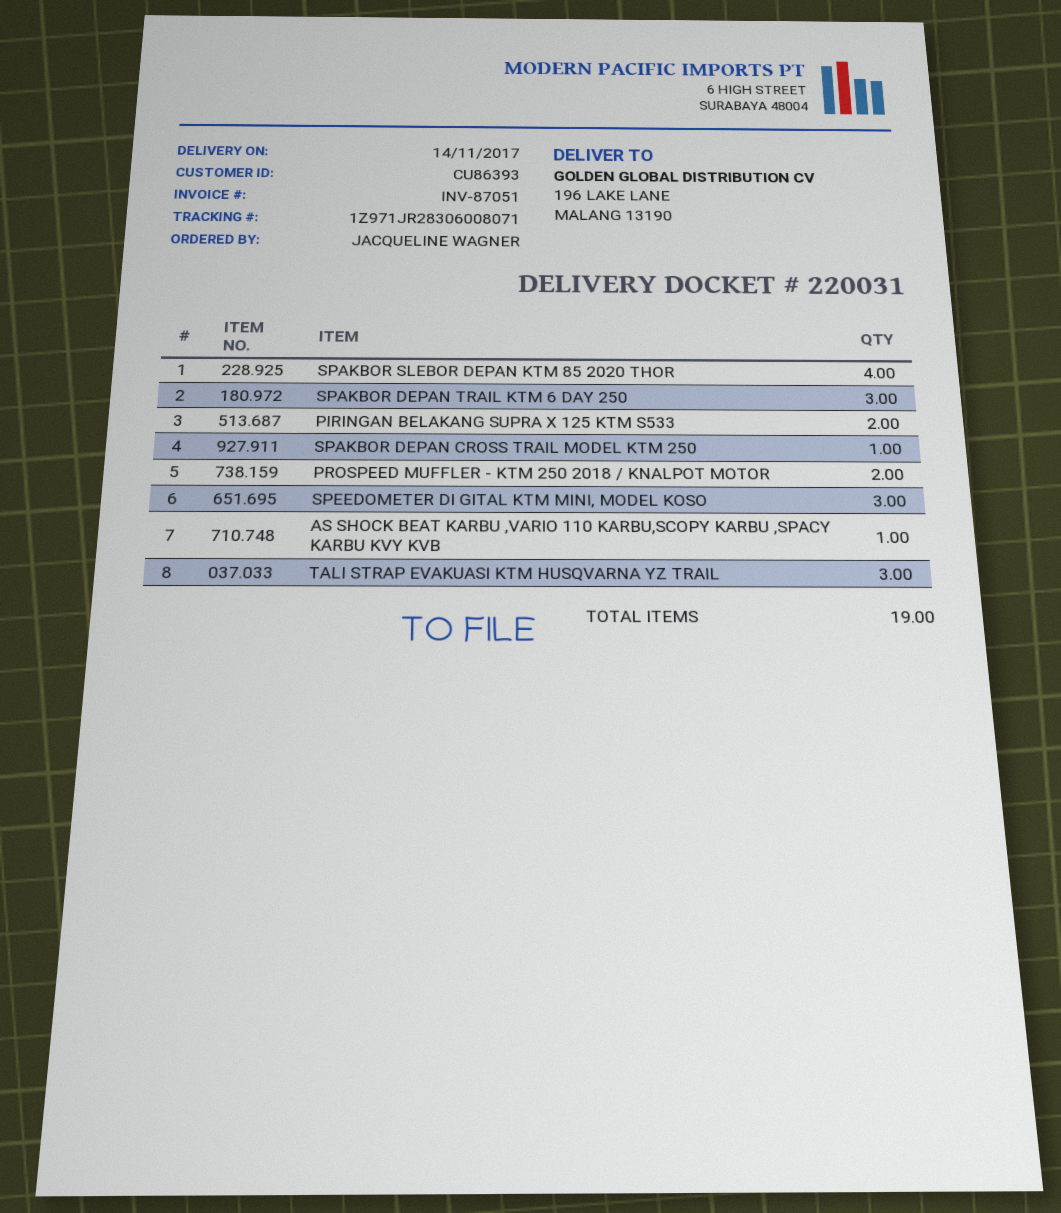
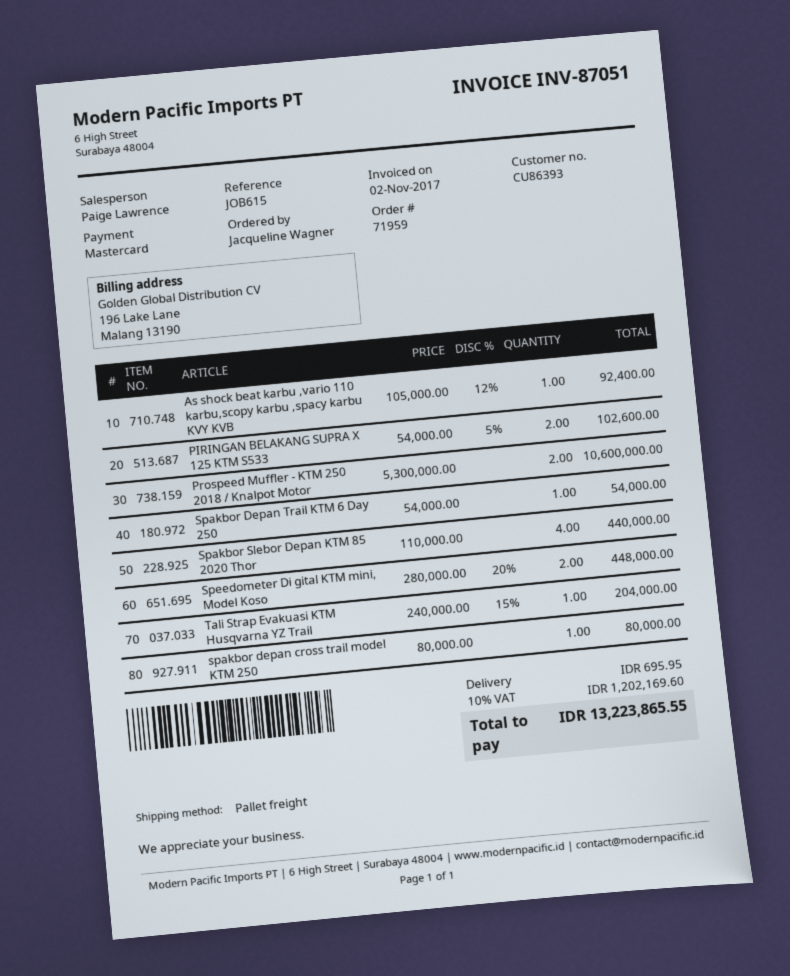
SPAKBOR DEPAN TRAIL KTM 6 DAY 250: 3 -> 1
SPEEDOMETER DI GITAL KTM MINI, MODEL KOSO: 3 -> 2
TALI STRAP EVAKUASI KTM HUSQVARNA YZ TRAIL: 3 -> 1

